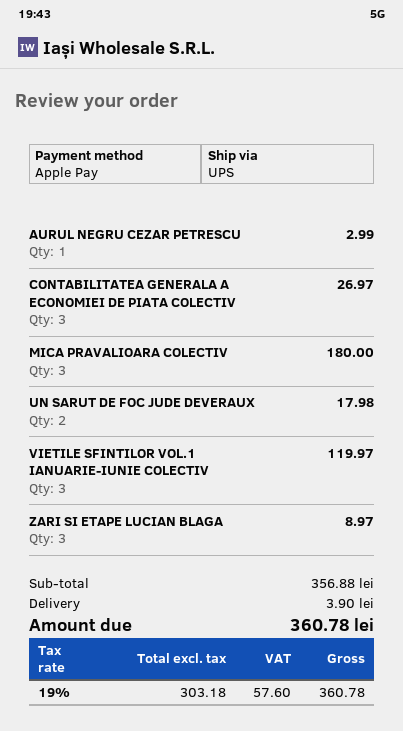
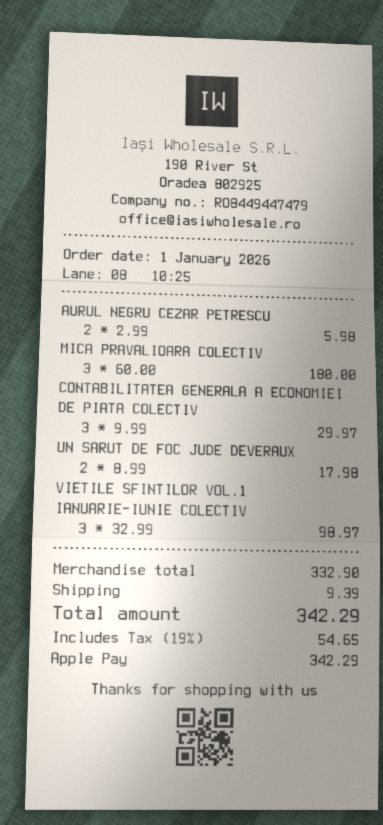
AURUL NEGRU CEZAR PETRESCU: 1 for 2.99 -> 2 for 5.98
CONTABILITATEA GENERALA A ECONOMIEI DE PIATA COLECTIV: 3 for 26.97 -> 3 for 29.97
VIETILE SFINTILOR VOL.1 IANUARIE-IUNIE COLECTIV: 3 for 119.97 -> 3 for 98.97
ZARI SI ETAPE LUCIAN BLAGA: 3 for 8.97 -> none
subtotal: 356.88 -> 332.90
shipping: 3.90 -> 9.39
tax: 19% = 57.60 -> 19% = 54.65
total: 360.78 -> 342.29

